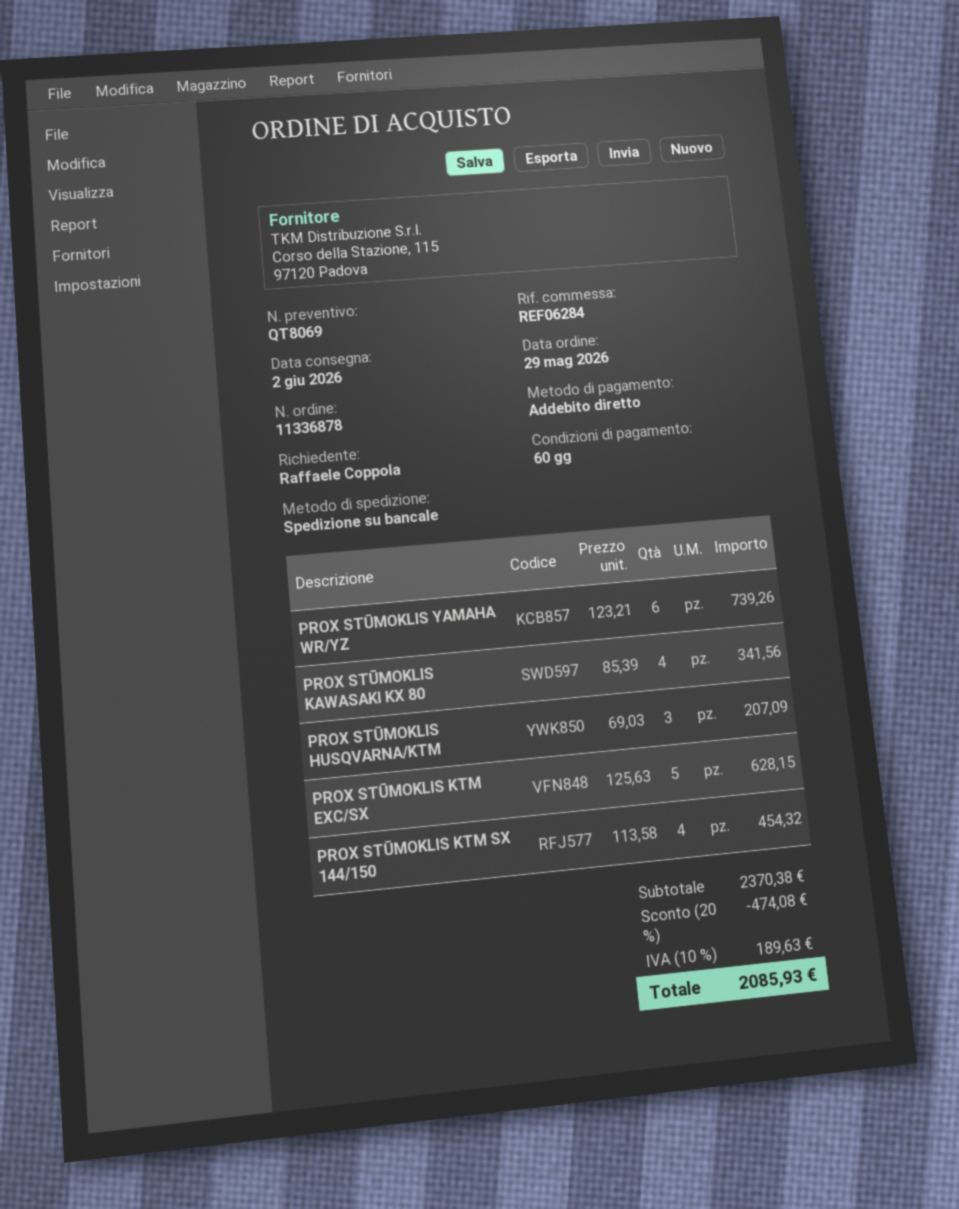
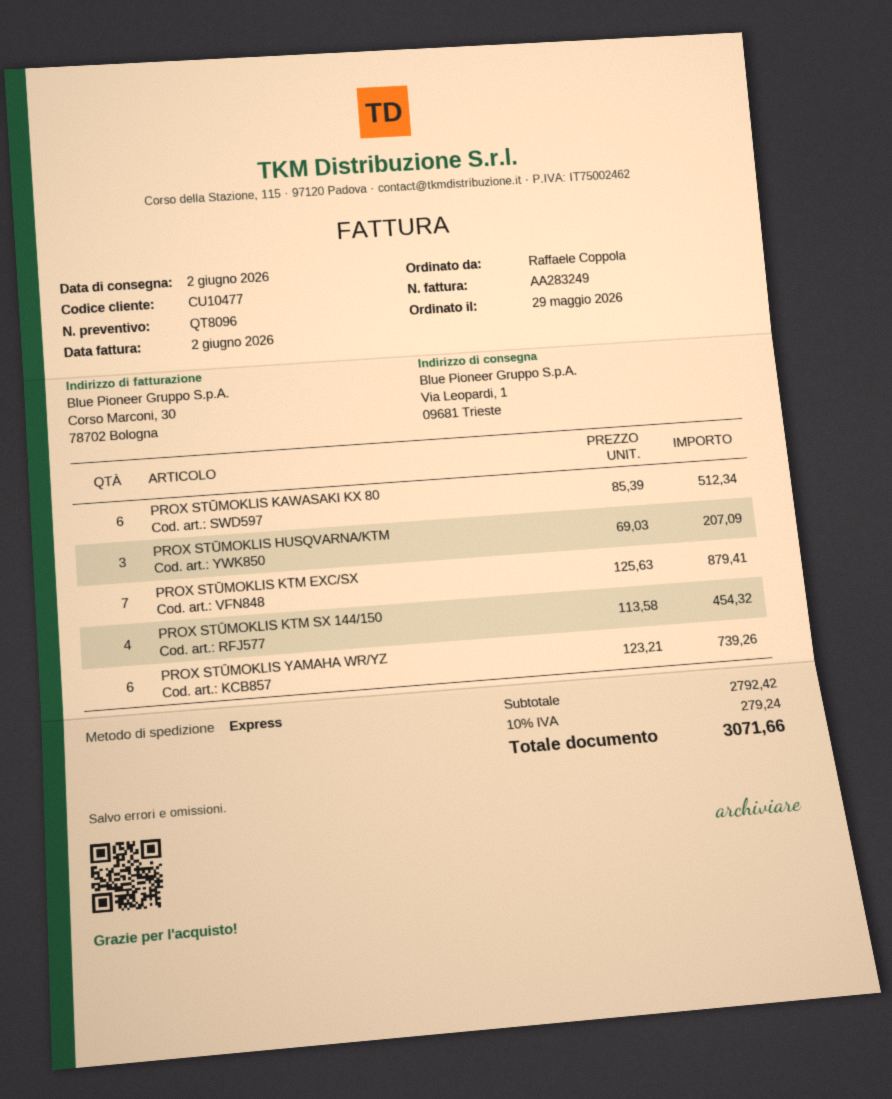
quote number: QT8069 -> QT8096
shipping method: pallet freight -> express
PROX STŪMOKLIS KAWASAKI KX 80: 4 x 85.39 = 341.56 -> 6 x 85.39 = 512.34
PROX STŪMOKLIS KTM EXC/SX: 5 x 125.63 = 628.15 -> 7 x 125.63 = 879.41
subtotal: 2370.38 -> 2792.42
discount: 20% = 474.08 -> none
tax: 10% = 189.63 -> 10% = 279.24
total: 2085.93 -> 3071.66

